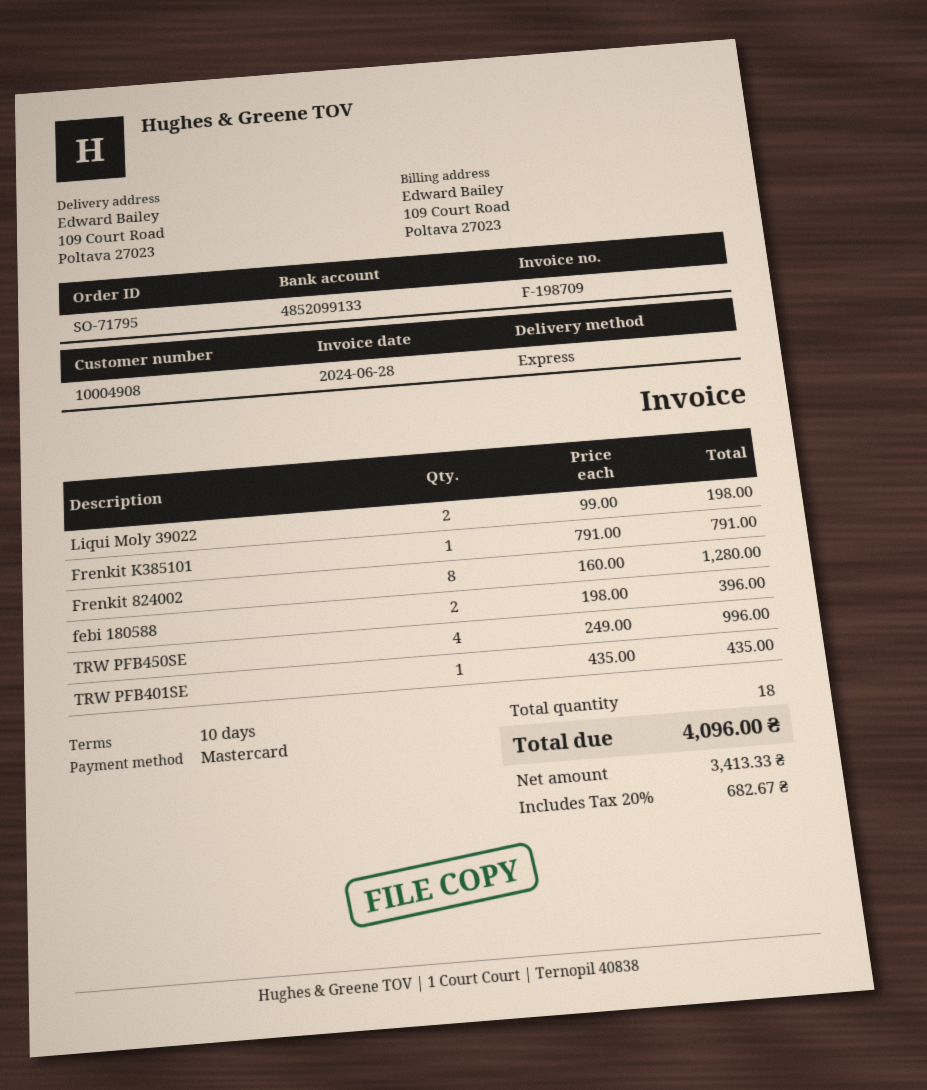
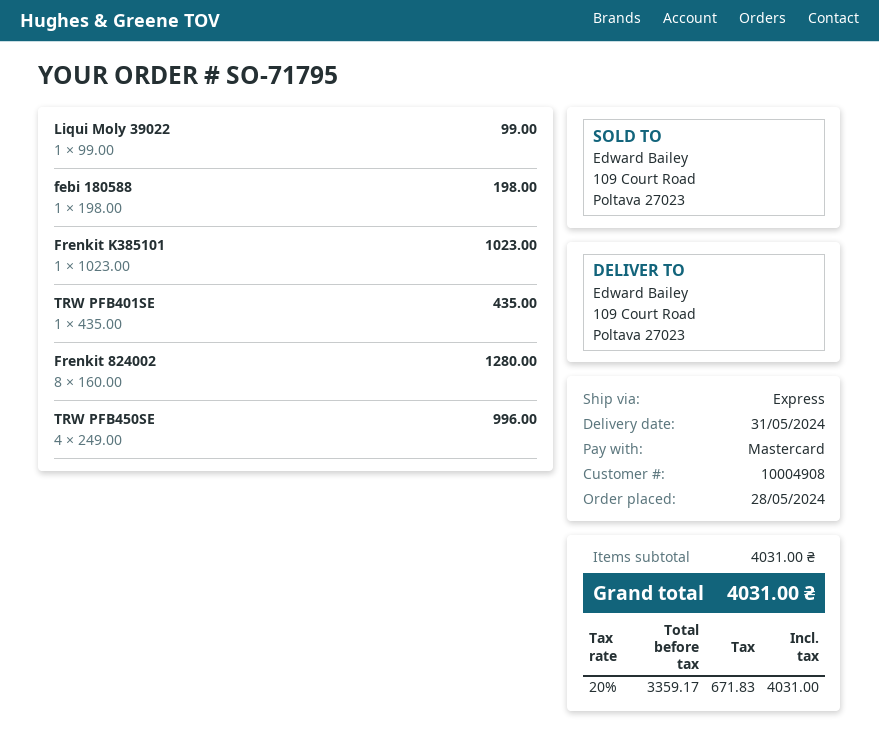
Liqui Moly 39022: 2 x 99.00 = 198.00 -> 1 x 99.00 = 99.00
Frenkit K385101: 1 x 791.00 = 791.00 -> 1 x 1023.00 = 1023.00
febi 180588: 2 x 198.00 = 396.00 -> 1 x 198.00 = 198.00
net: 3413.33 -> 3359.17
tax: 20% = 682.67 -> 20% = 671.83
total: 4096.00 -> 4031.00

